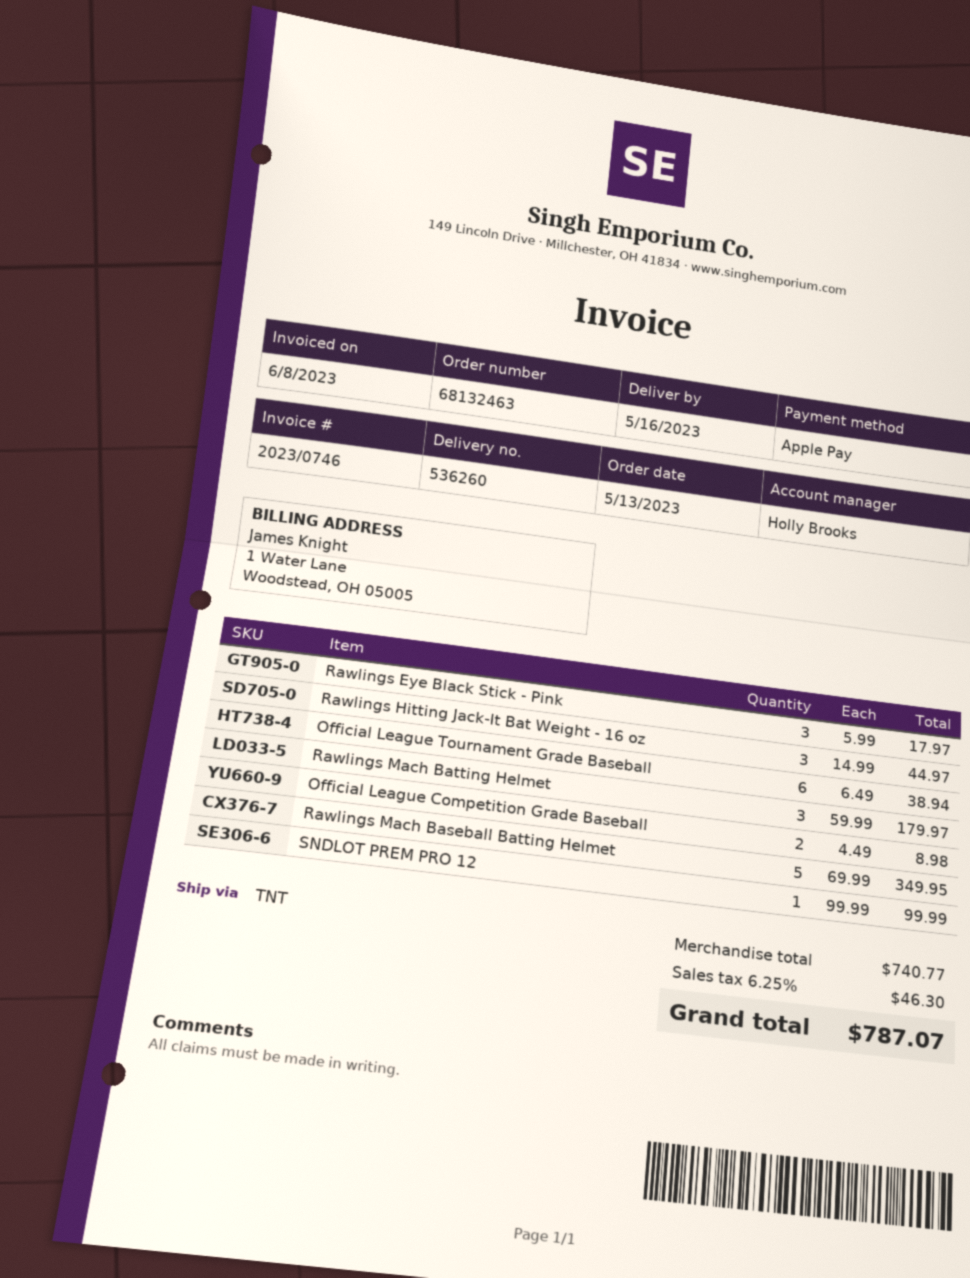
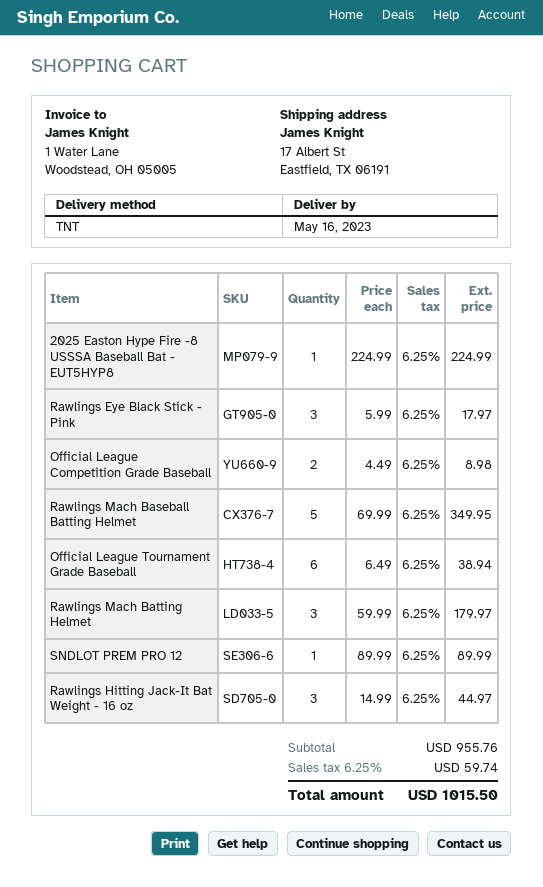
SNDLOT PREM PRO 12: 1 x 99.99 = 99.99 -> 1 x 89.99 = 89.99
2025 Easton Hype Fire -8 USSSA Baseball Bat - EUT5HYP8: none -> 1 x 224.99 = 224.99
subtotal: 740.77 -> 955.76
tax: 6.25% = 46.30 -> 6.25% = 59.74
total: 787.07 -> 1015.50

